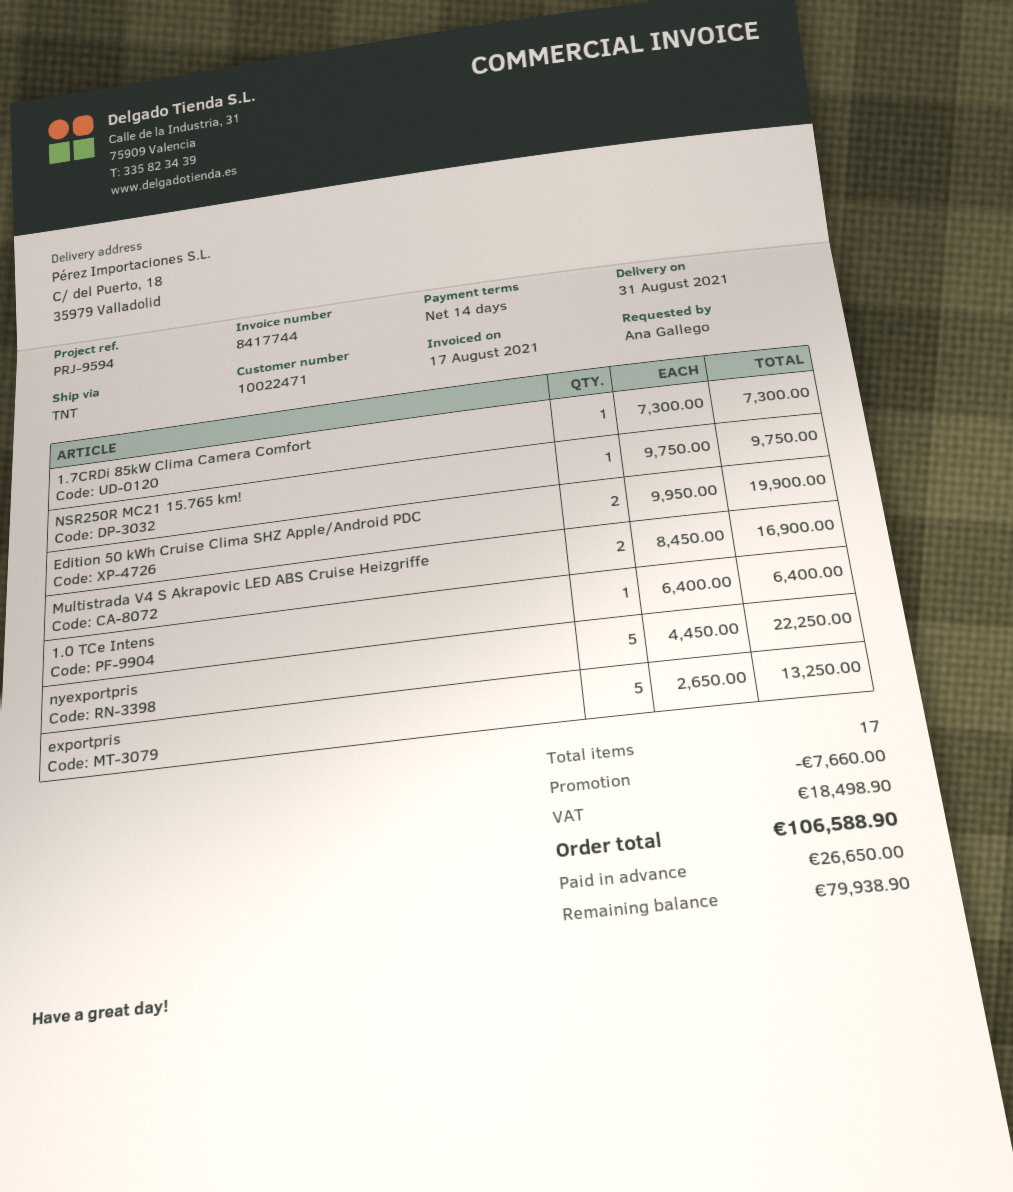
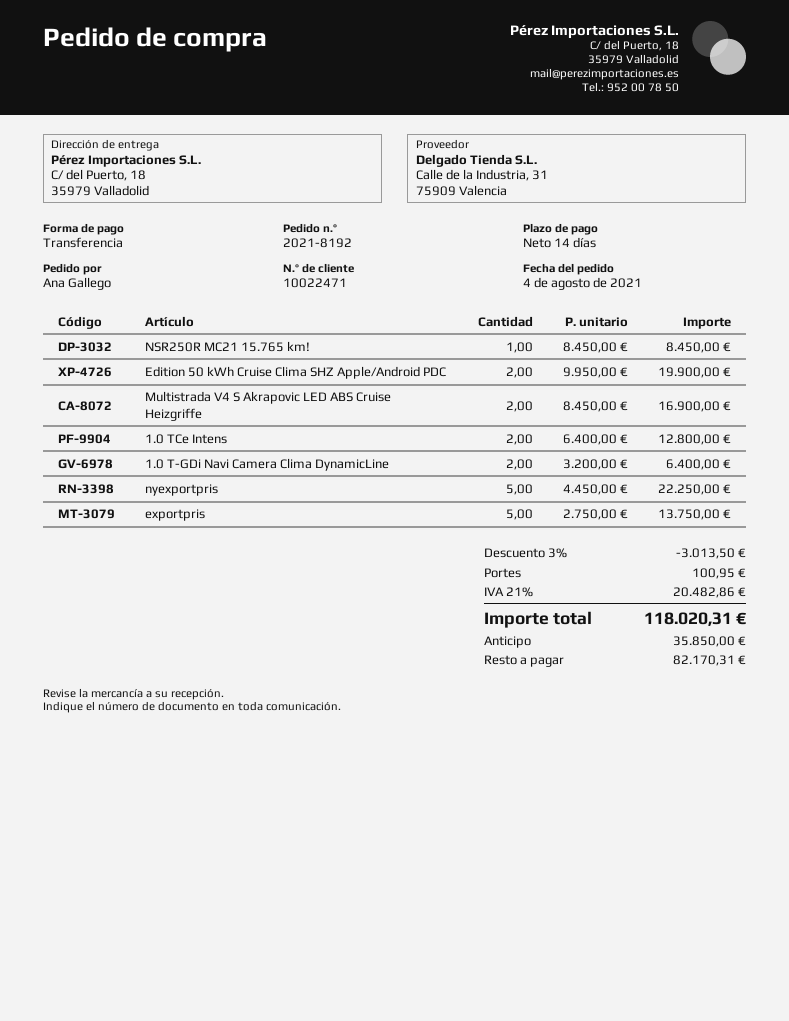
1.7CRDi 85kW Clima Camera Comfort: 1 x 7300.00 = 7300.00 -> none
NSR250R MC21 15.765 km!: 1 x 9750.00 = 9750.00 -> 1 x 8450.00 = 8450.00
1.0 TCe Intens: 1 x 6400.00 = 6400.00 -> 2 x 6400.00 = 12800.00
exportpris: 5 x 2650.00 = 13250.00 -> 5 x 2750.00 = 13750.00
1.0 T-GDi Navi Camera Clima DynamicLine: none -> 2 x 3200.00 = 6400.00
discount: 7660.00 -> 3013.50
shipping: none -> 100.95
tax: 18498.90 -> 20482.86
total: 106588.90 -> 118020.31
deposit: 26650.00 -> 35850.00
balance: 79938.90 -> 82170.31

